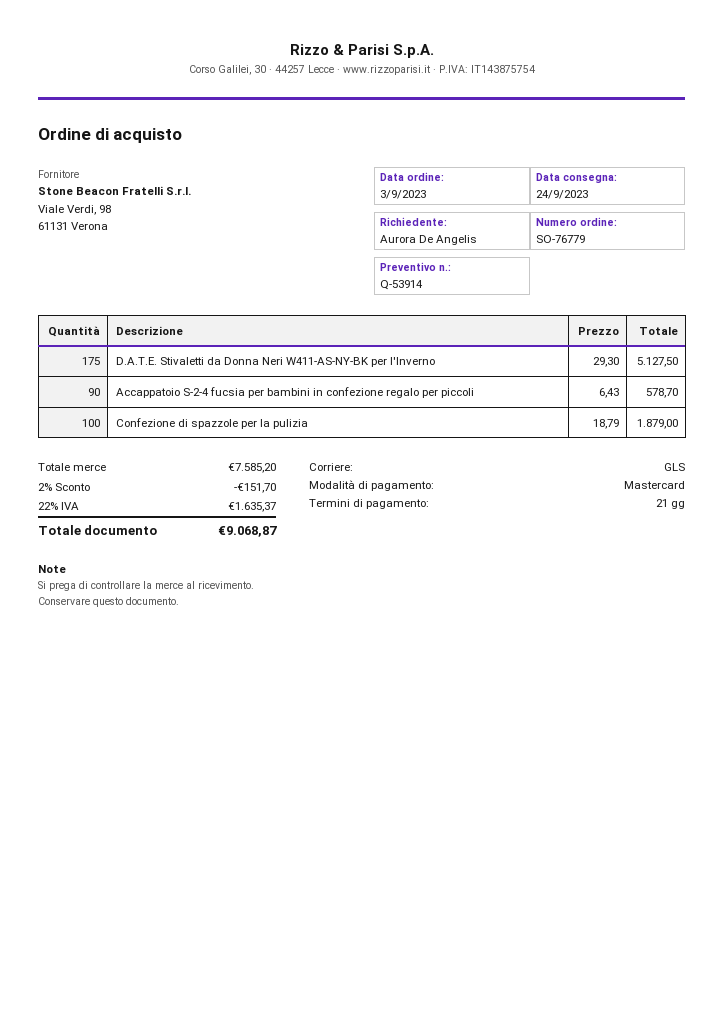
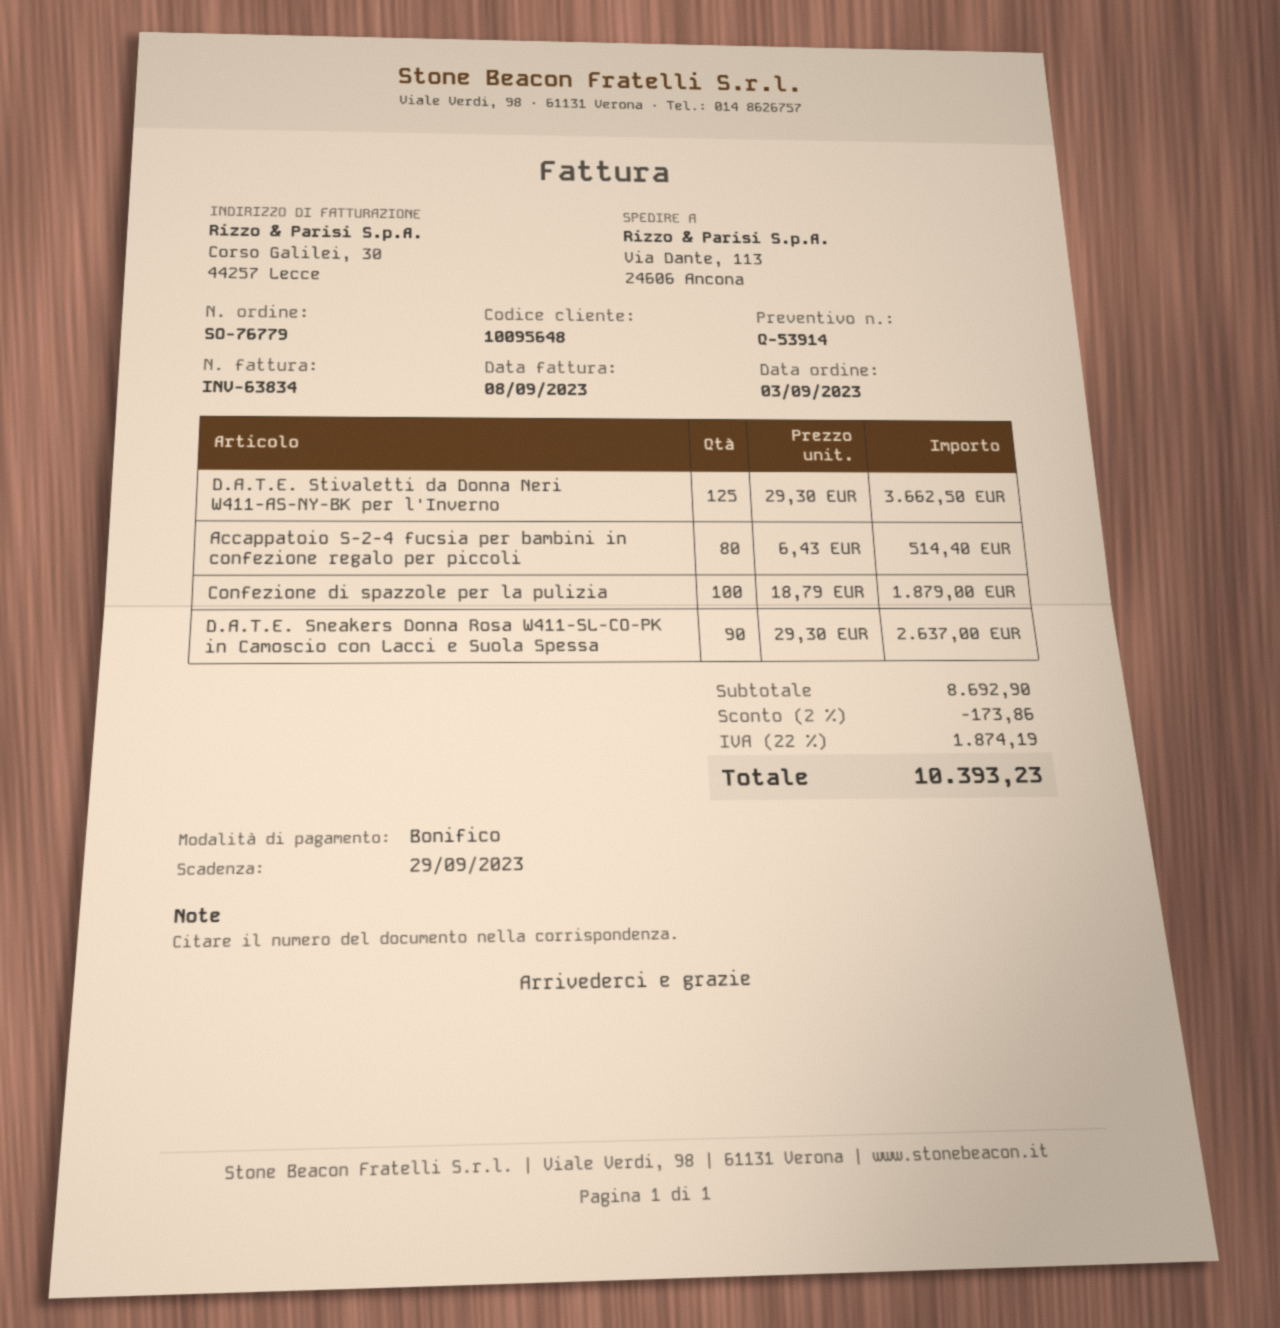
payment method: Mastercard -> bank transfer
D.A.T.E. Stivaletti da Donna Neri W411-AS-NY-BK per l'Inverno: 175 x 29.30 = 5127.50 -> 125 x 29.30 = 3662.50
Accappatoio S-2-4 fucsia per bambini in confezione regalo per piccoli: 90 x 6.43 = 578.70 -> 80 x 6.43 = 514.40
D.A.T.E. Sneakers Donna Rosa W411-SL-CO-PK in Camoscio con Lacci e Suola Spessa: none -> 90 x 29.30 = 2637.00
subtotal: 7585.20 -> 8692.90
discount: 2% = 151.70 -> 2% = 173.86
tax: 22% = 1635.37 -> 22% = 1874.19
total: 9068.87 -> 10393.23

